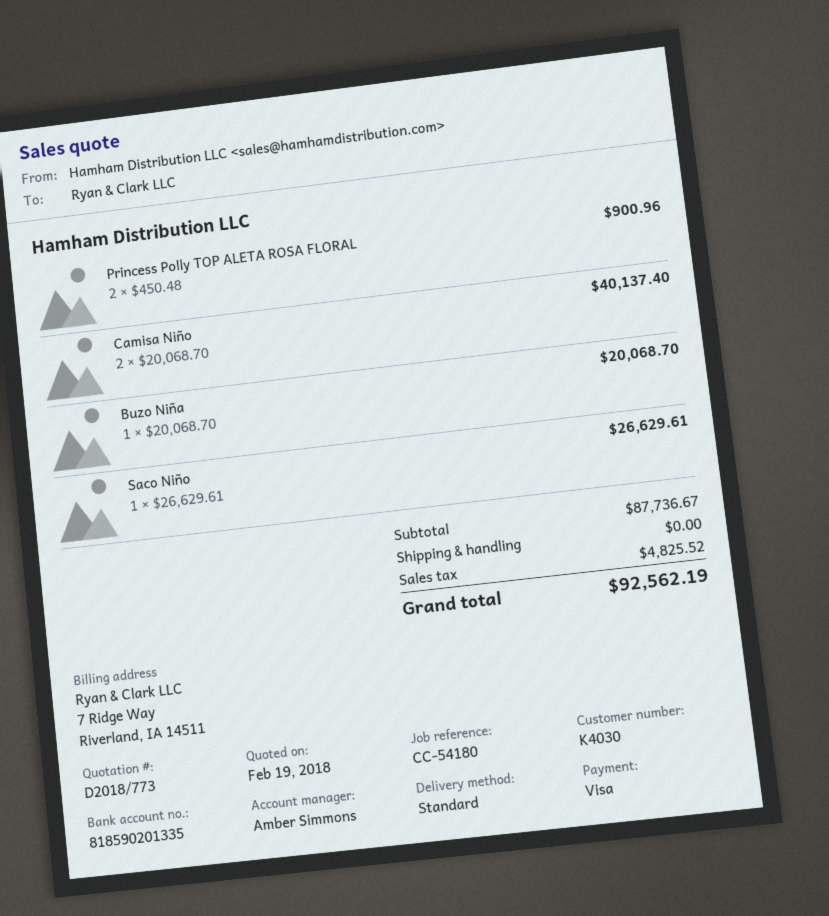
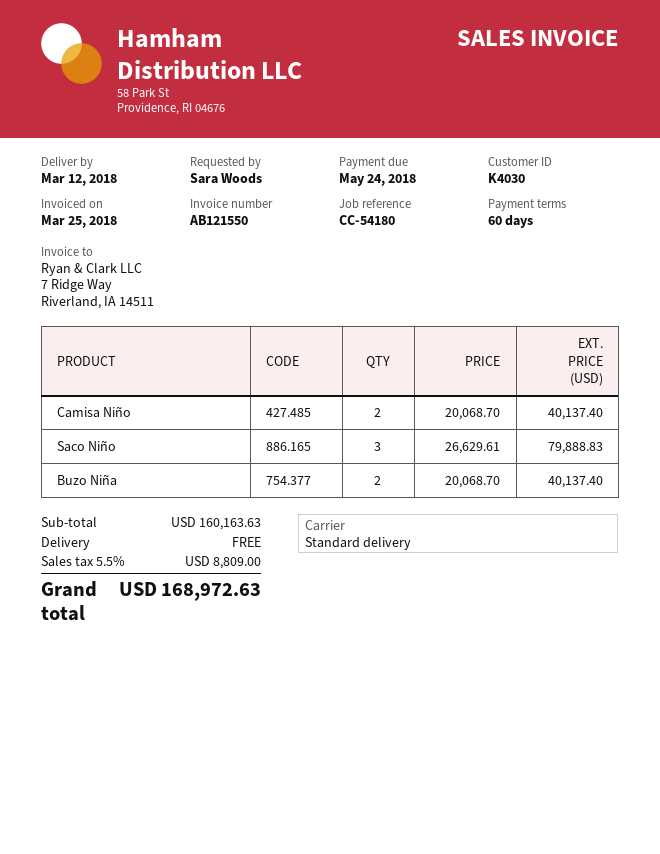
Princess Polly TOP ALETA ROSA FLORAL: 2 x 450.48 = 900.96 -> none
Buzo Niña: 1 x 20068.70 = 20068.70 -> 2 x 20068.70 = 40137.40
Saco Niño: 1 x 26629.61 = 26629.61 -> 3 x 26629.61 = 79888.83
subtotal: 87736.67 -> 160163.63
tax: 4825.52 -> 8809.00
total: 92562.19 -> 168972.63

